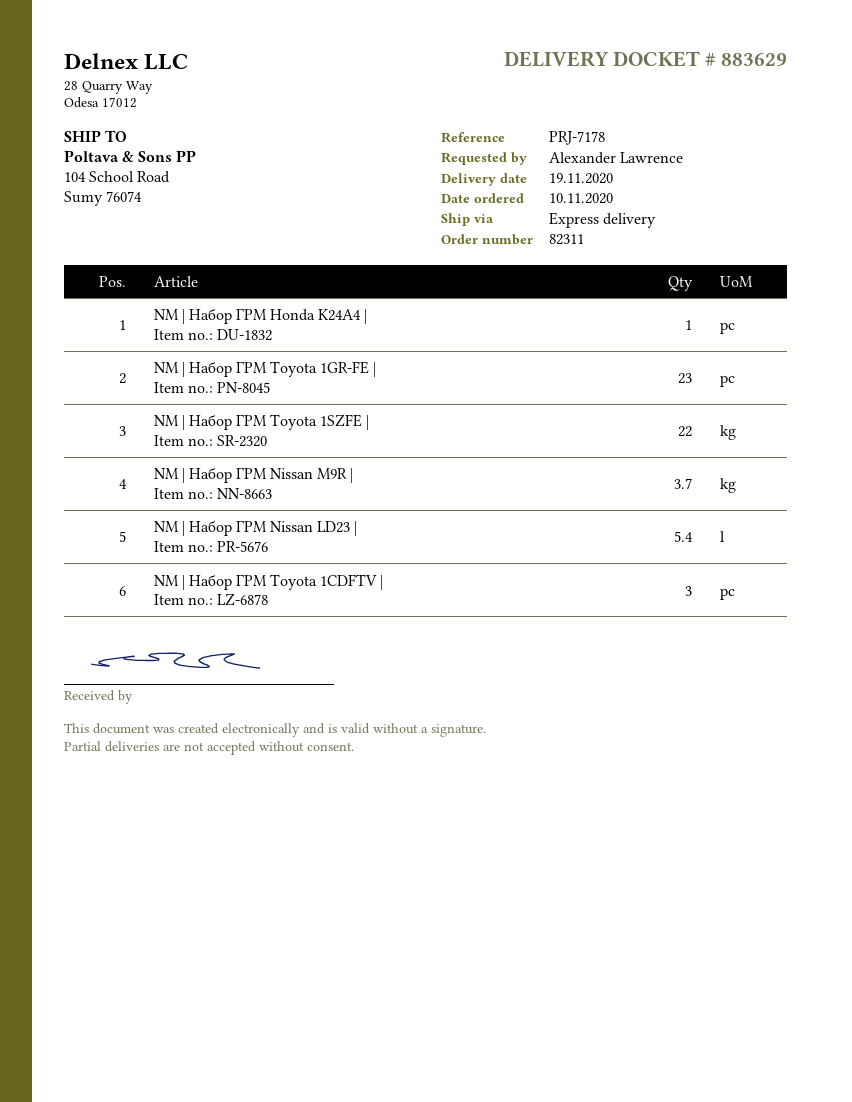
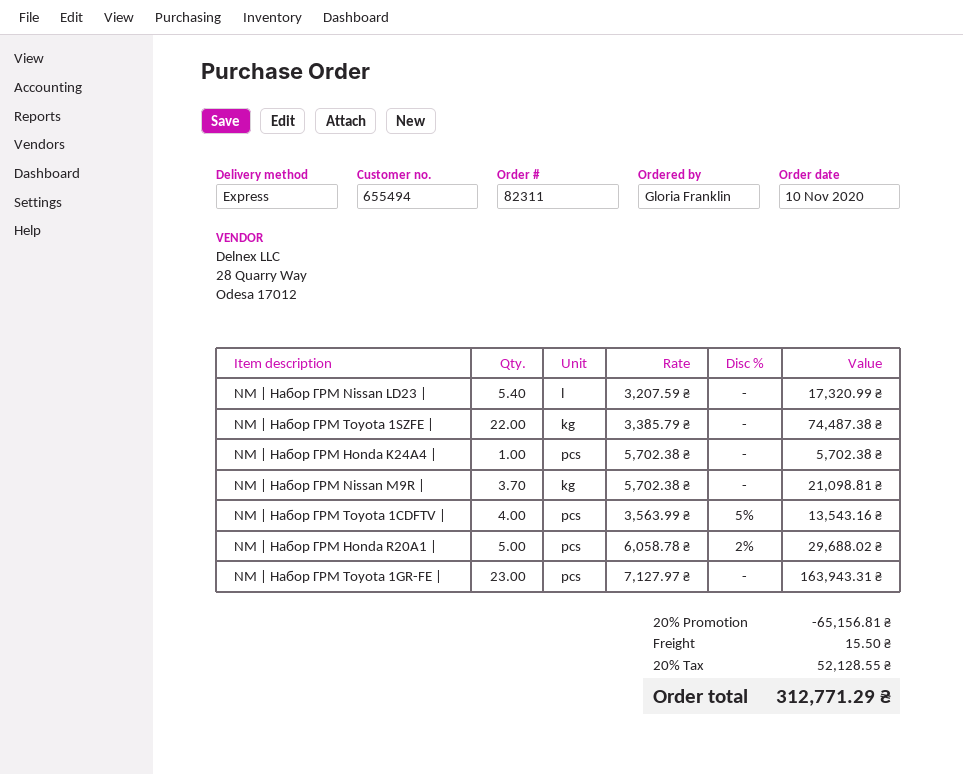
ordered by: Alexander Lawrence -> Gloria Franklin
NM | Набор ГРМ Toyota 1CDFTV |: 3 -> 4
NM | Набор ГРМ Honda R20A1 |: none -> 5

